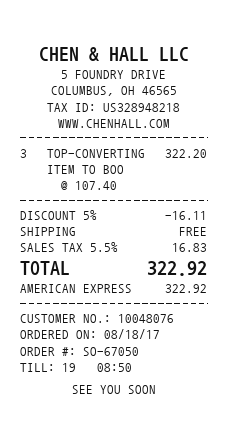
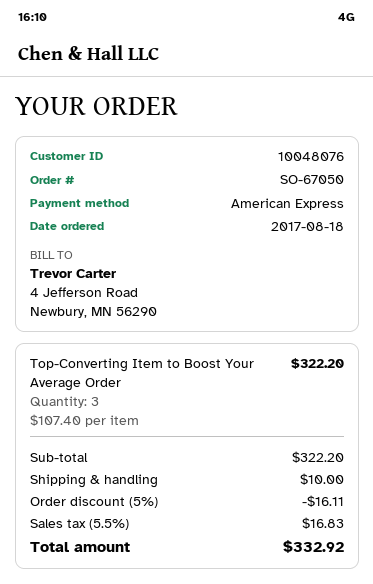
shipping: 0.00 -> 10.00
total: 322.92 -> 332.92

